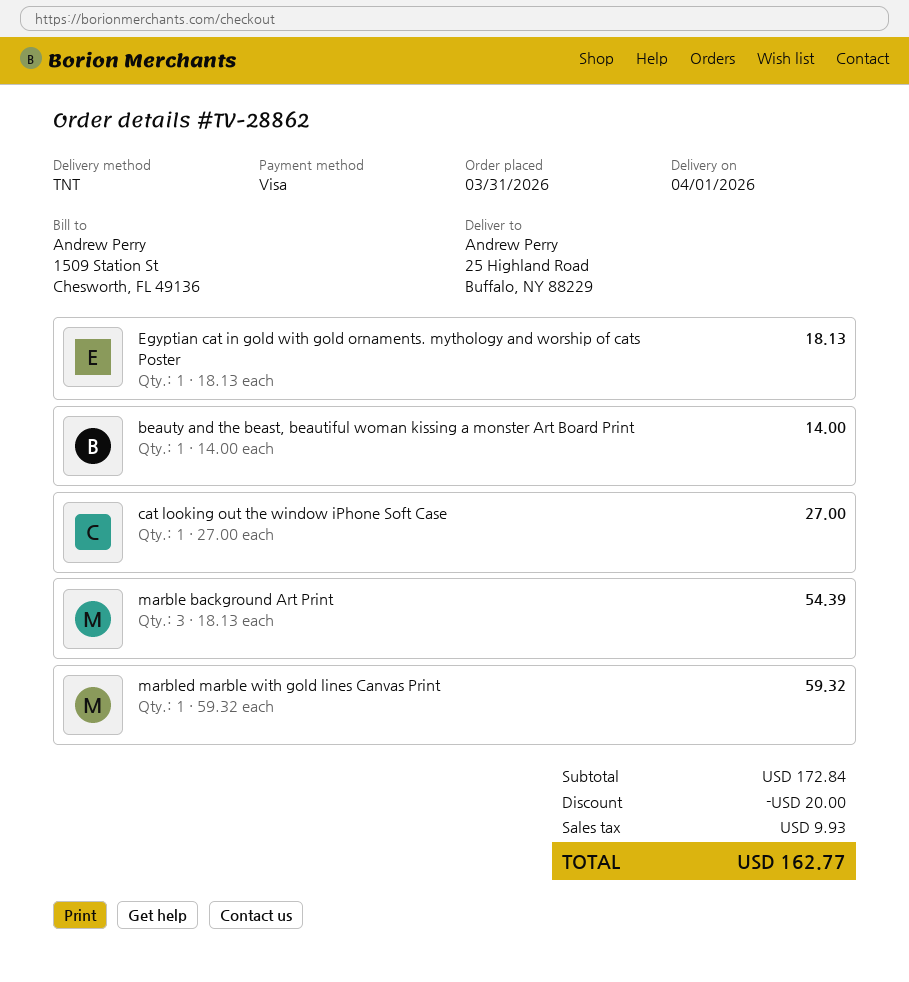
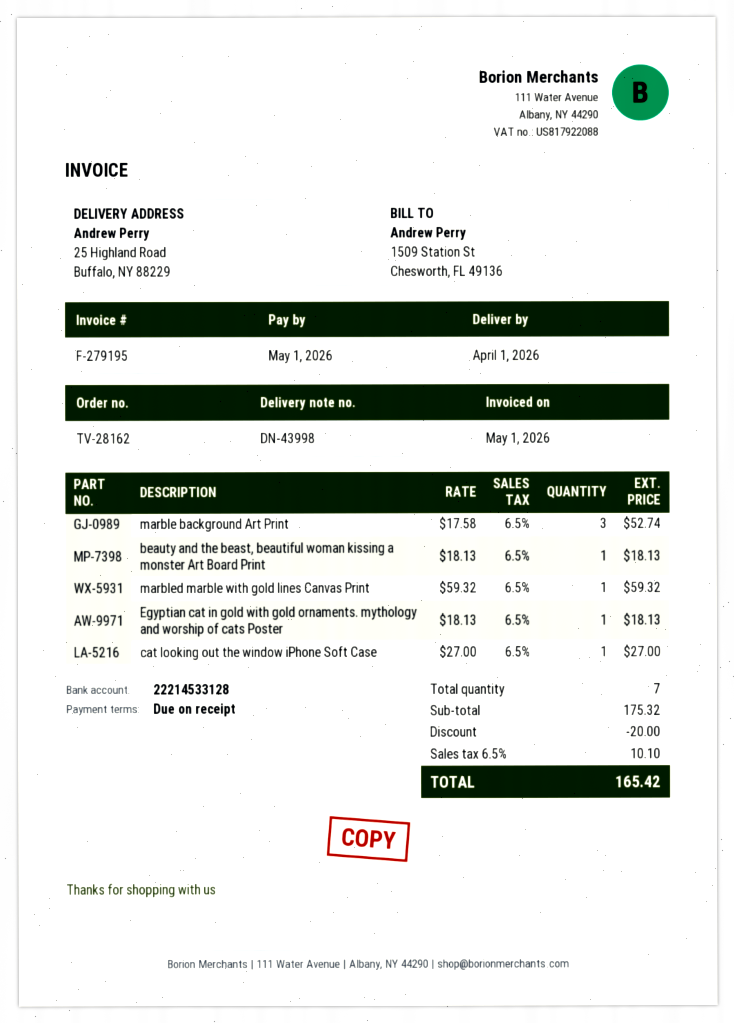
order number: TV-28862 -> TV-28162
beauty and the beast, beautiful woman kissing a monster Art Board Print: 1 x 14.00 = 14.00 -> 1 x 18.13 = 18.13
marble background Art Print: 3 x 18.13 = 54.39 -> 3 x 17.58 = 52.74
subtotal: 172.84 -> 175.32
tax: 9.93 -> 10.10
total: 162.77 -> 165.42

